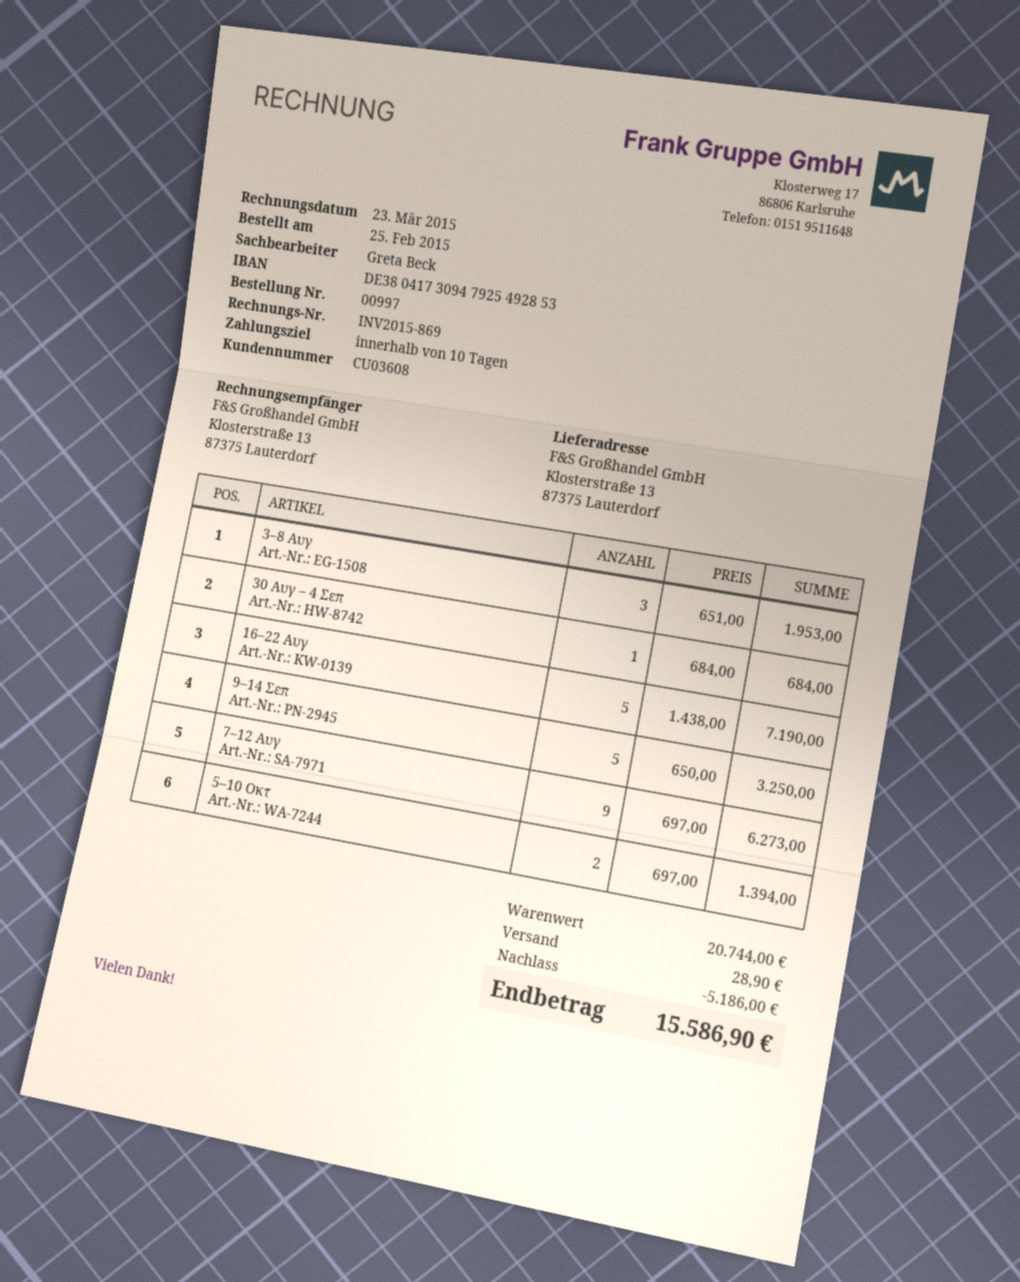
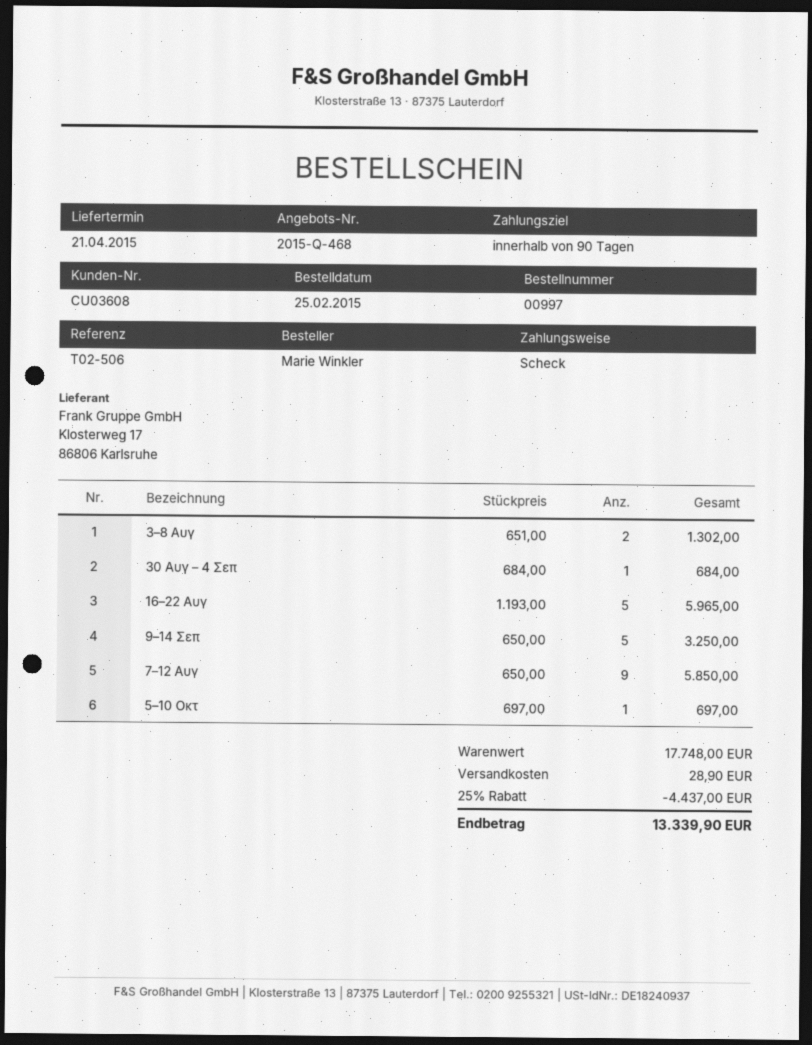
payment terms: 10 days -> 90 days
3–8 Αυγ: 3 x 651.00 = 1953.00 -> 2 x 651.00 = 1302.00
16–22 Αυγ: 5 x 1438.00 = 7190.00 -> 5 x 1193.00 = 5965.00
7–12 Αυγ: 9 x 697.00 = 6273.00 -> 9 x 650.00 = 5850.00
5–10 Οκτ: 2 x 697.00 = 1394.00 -> 1 x 697.00 = 697.00
subtotal: 20744.00 -> 17748.00
discount: 5186.00 -> 4437.00
total: 15586.90 -> 13339.90

